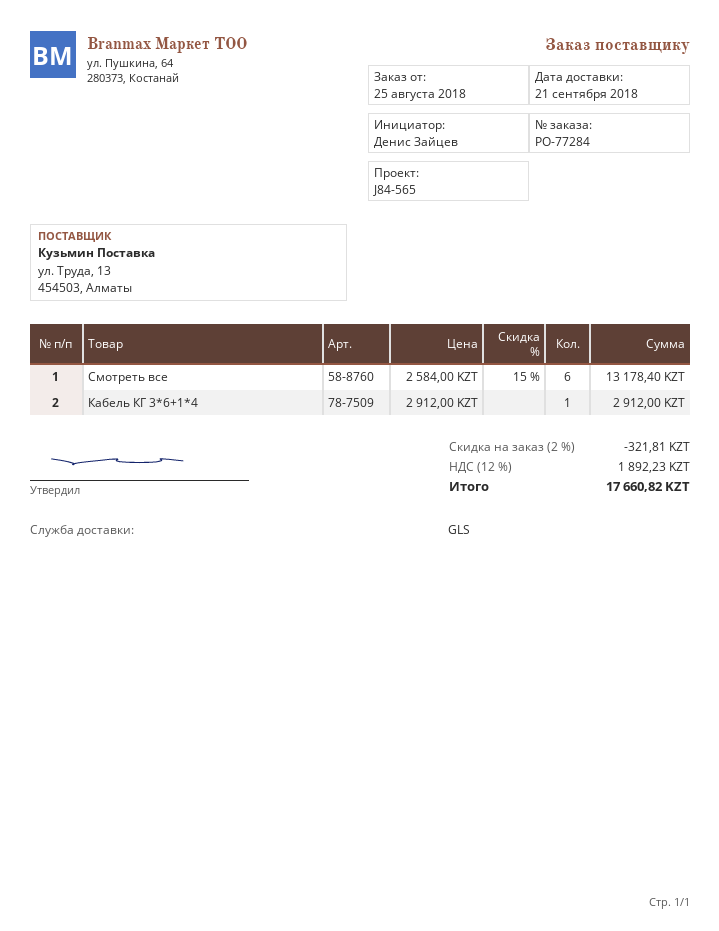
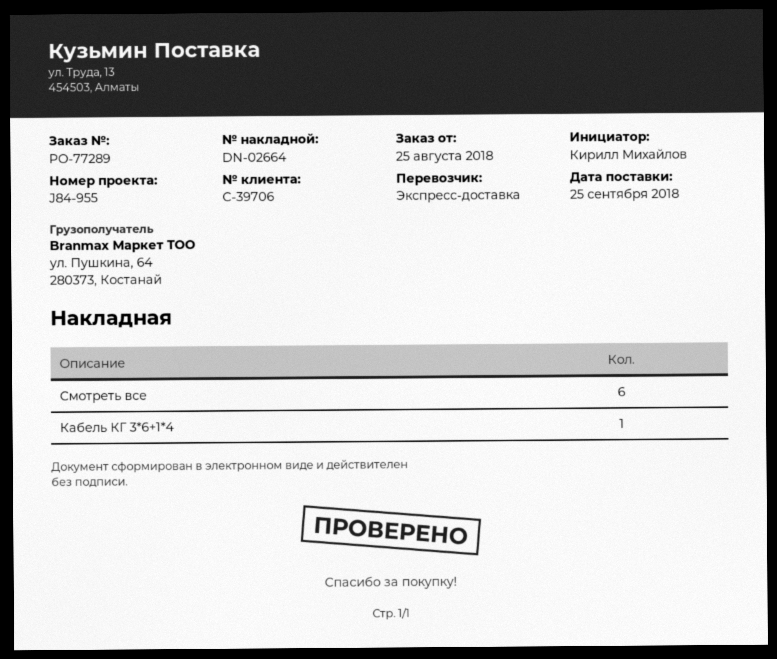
order number: PO-77284 -> PO-77289
delivery date: 2018-09-21 -> 2018-09-25
reference: J84-565 -> J84-955
ordered by: Денис Зайцев -> Кирилл Михайлов
shipping method: GLS -> express

